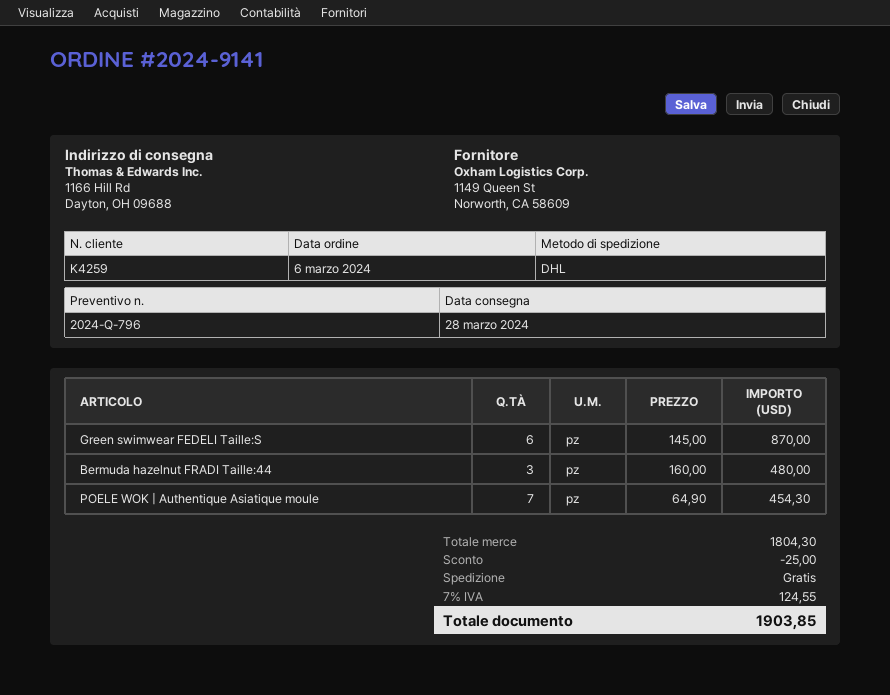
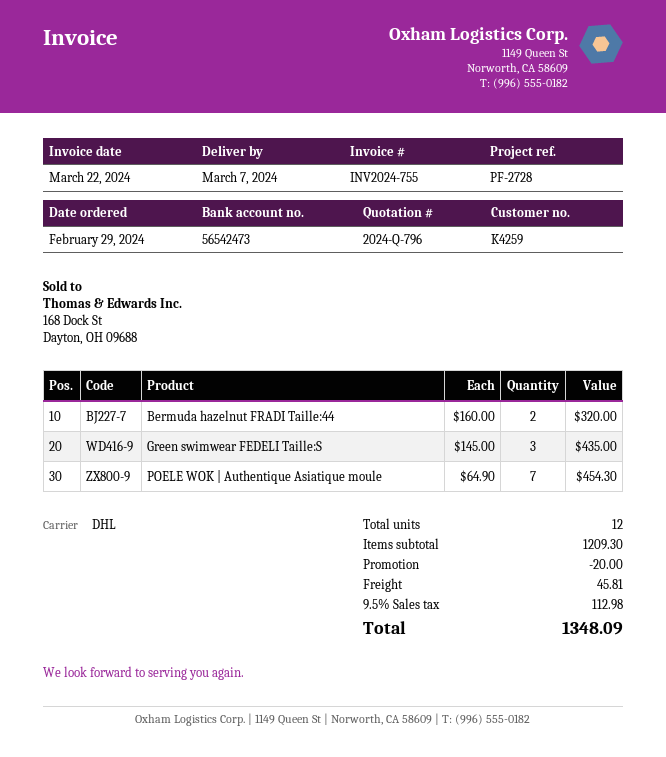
order date: 2024-03-06 -> 2024-02-29
delivery date: 2024-03-28 -> 2024-03-07
Green swimwear FEDELI Taille:S: 6 x 145.00 = 870.00 -> 3 x 145.00 = 435.00
Bermuda hazelnut FRADI Taille:44: 3 x 160.00 = 480.00 -> 2 x 160.00 = 320.00
subtotal: 1804.30 -> 1209.30
discount: 25.00 -> 20.00
shipping: 0.00 -> 45.81
tax: 7% = 124.55 -> 9.5% = 112.98
total: 1903.85 -> 1348.09

